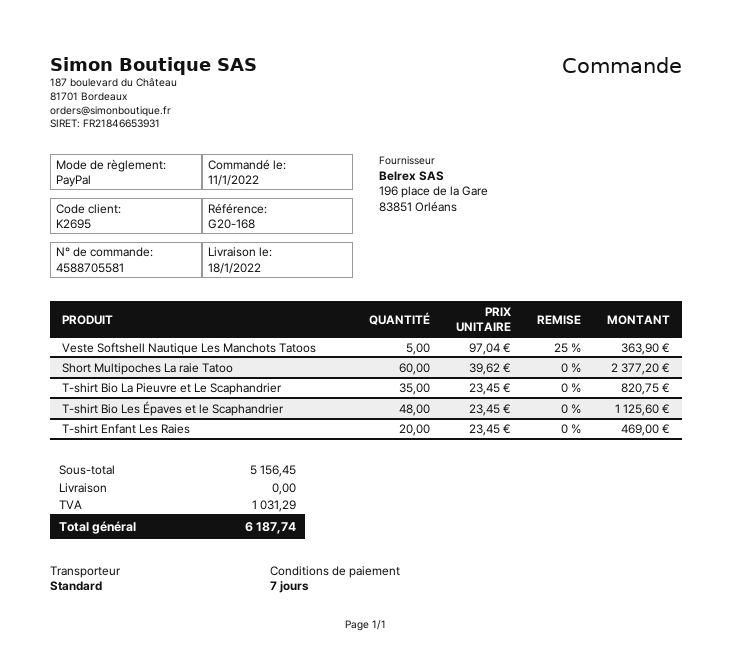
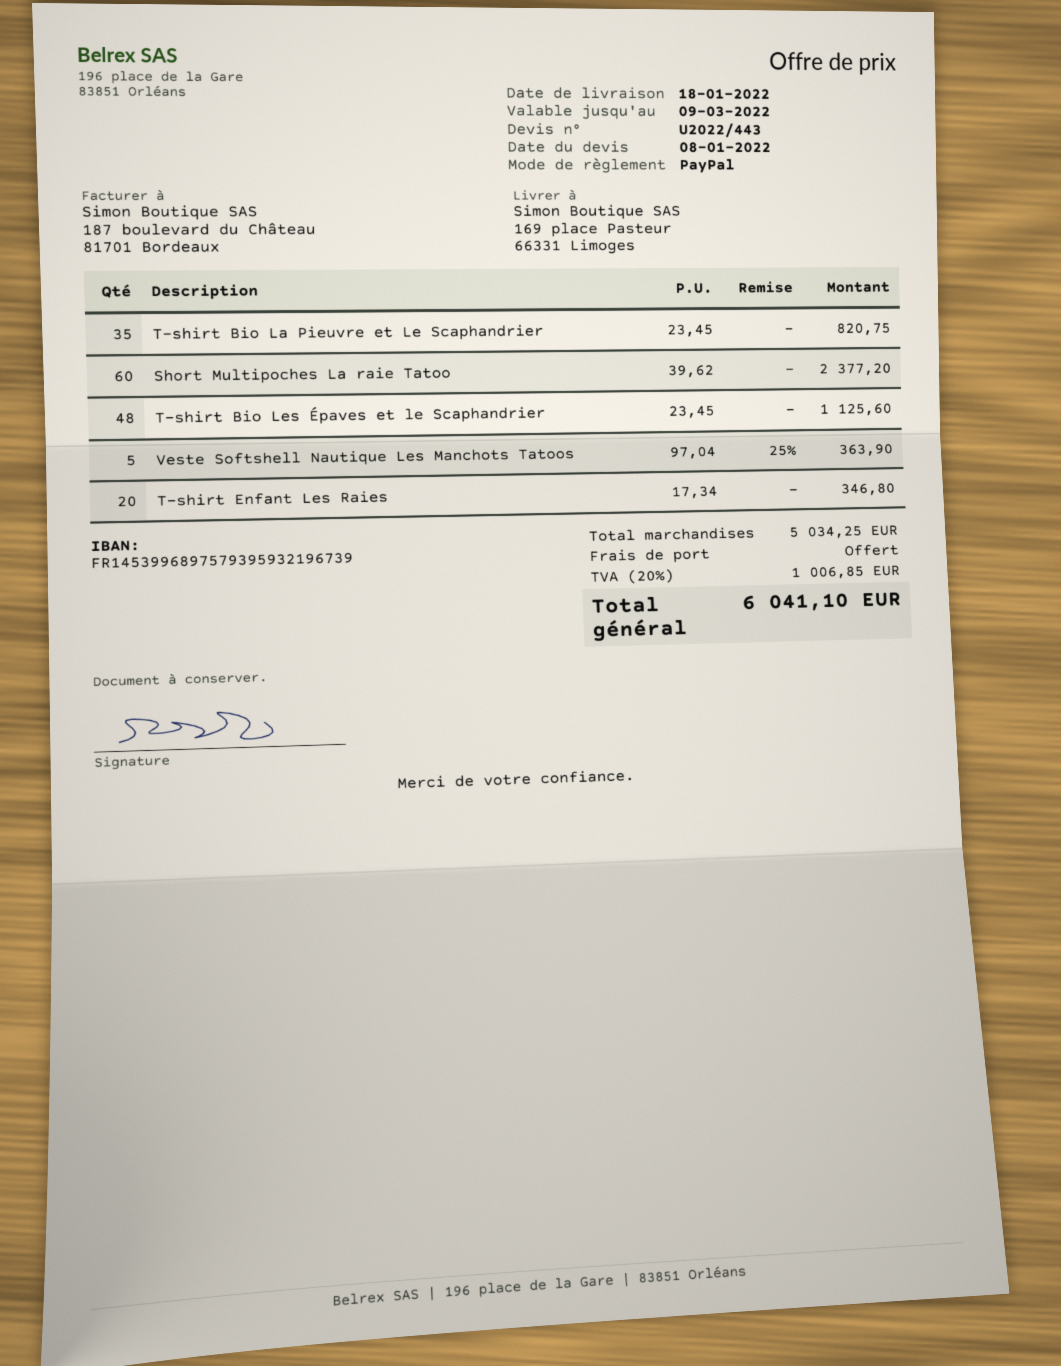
T-shirt Enfant Les Raies: 20 x 23.45 = 469.00 -> 20 x 17.34 = 346.80
subtotal: 5156.45 -> 5034.25
tax: 1031.29 -> 1006.85
total: 6187.74 -> 6041.10

